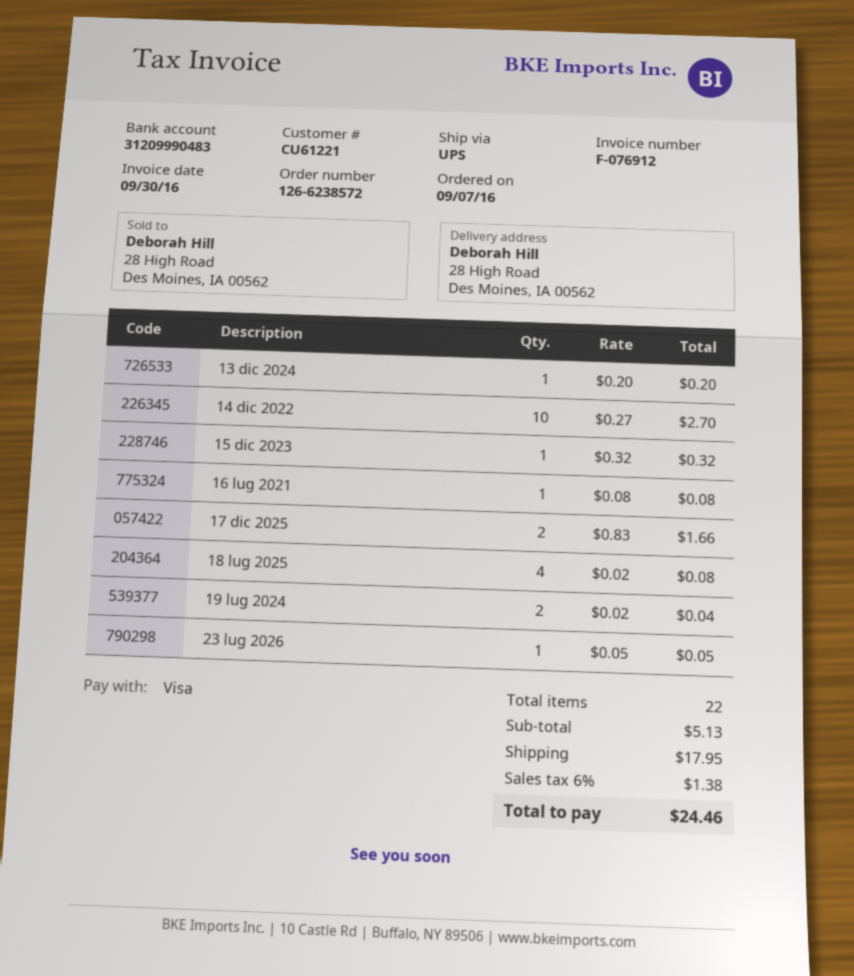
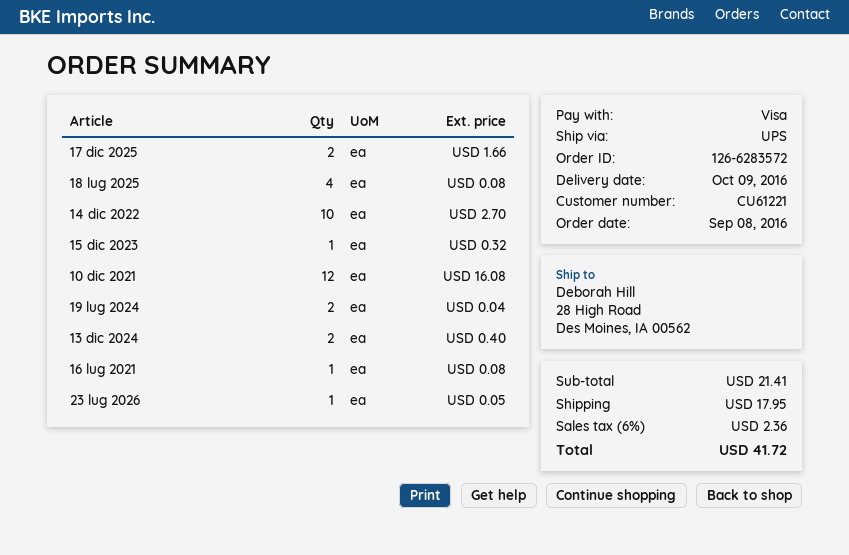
order number: 126-6238572 -> 126-6283572
order date: 2016-09-07 -> 2016-09-08
13 dic 2024: 1 for 0.20 -> 2 for 0.40
10 dic 2021: none -> 12 for 16.08
subtotal: 5.13 -> 21.41
tax: 6% = 1.38 -> 6% = 2.36
total: 24.46 -> 41.72

